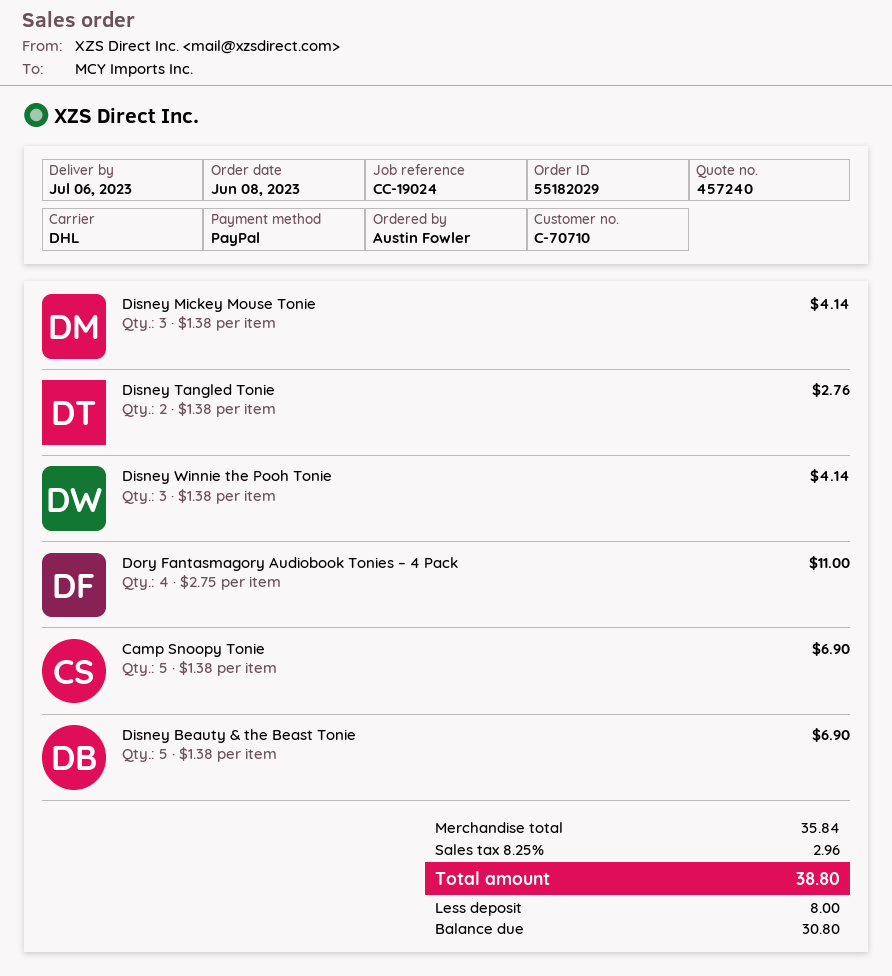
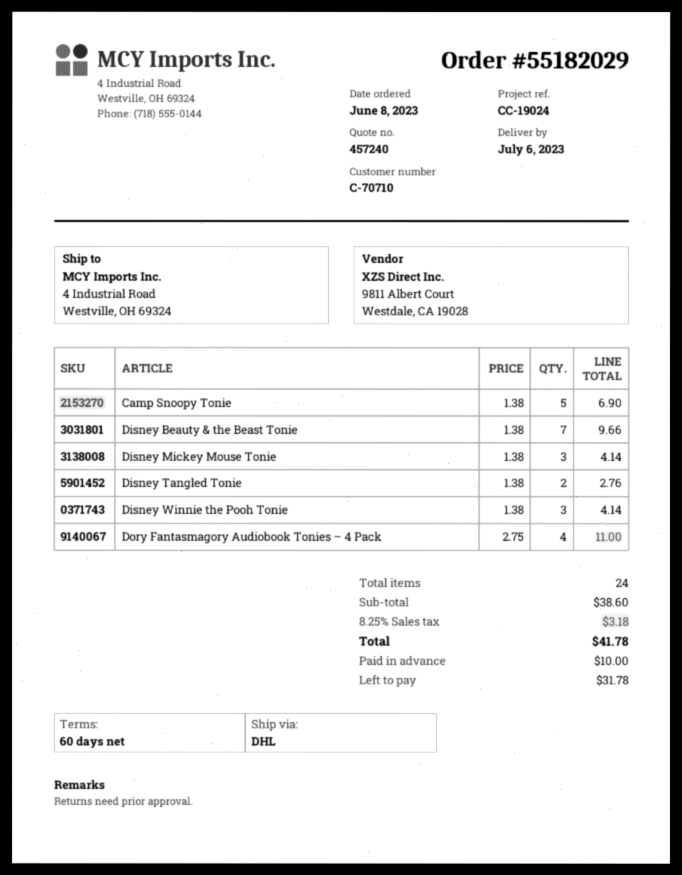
Disney Beauty & the Beast Tonie: 5 x 1.38 = 6.90 -> 7 x 1.38 = 9.66
subtotal: 35.84 -> 38.60
tax: 8.25% = 2.96 -> 8.25% = 3.18
total: 38.80 -> 41.78
deposit: 8.00 -> 10.00
balance: 30.80 -> 31.78

